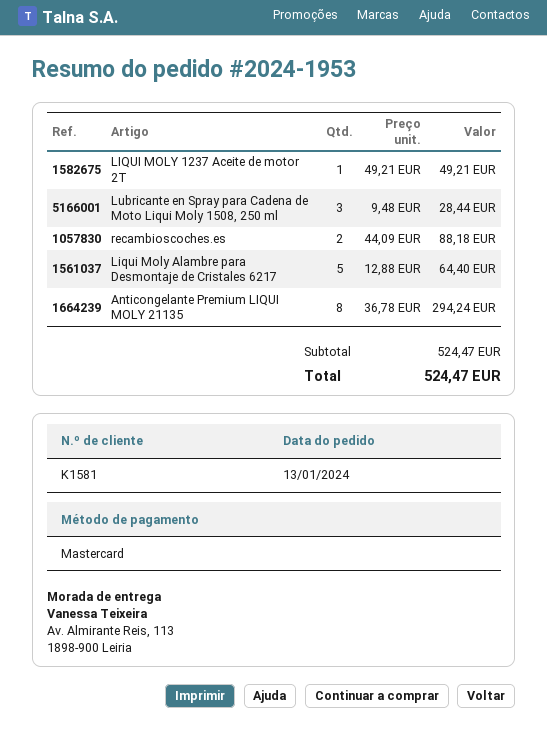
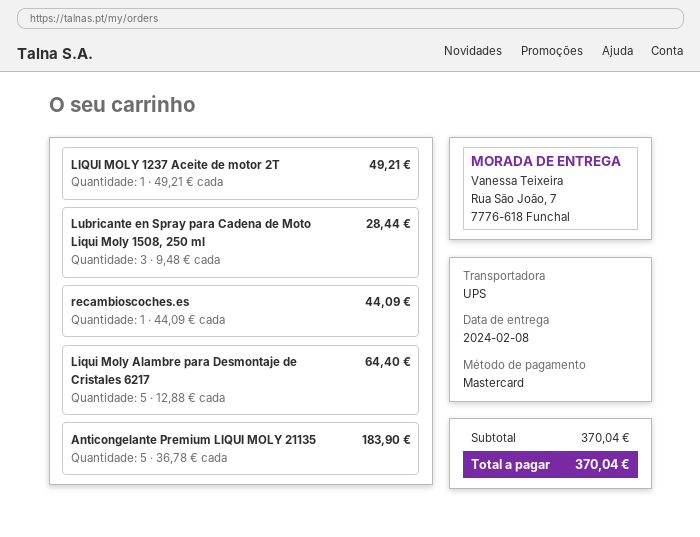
ship to: Av. Almirante Reis, 113, 1898-900 Leiria -> Rua São João, 7, 7776-618 Funchal
recambioscoches.es: 2 x 44.09 = 88.18 -> 1 x 44.09 = 44.09
Anticongelante Premium LIQUI MOLY 21135: 8 x 36.78 = 294.24 -> 5 x 36.78 = 183.90
subtotal: 524.47 -> 370.04
total: 524.47 -> 370.04

